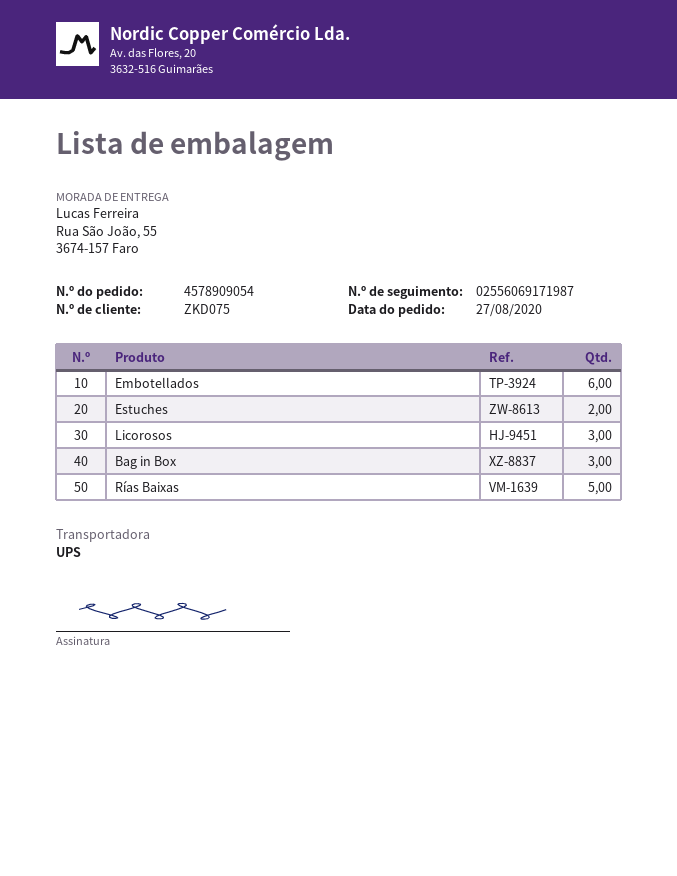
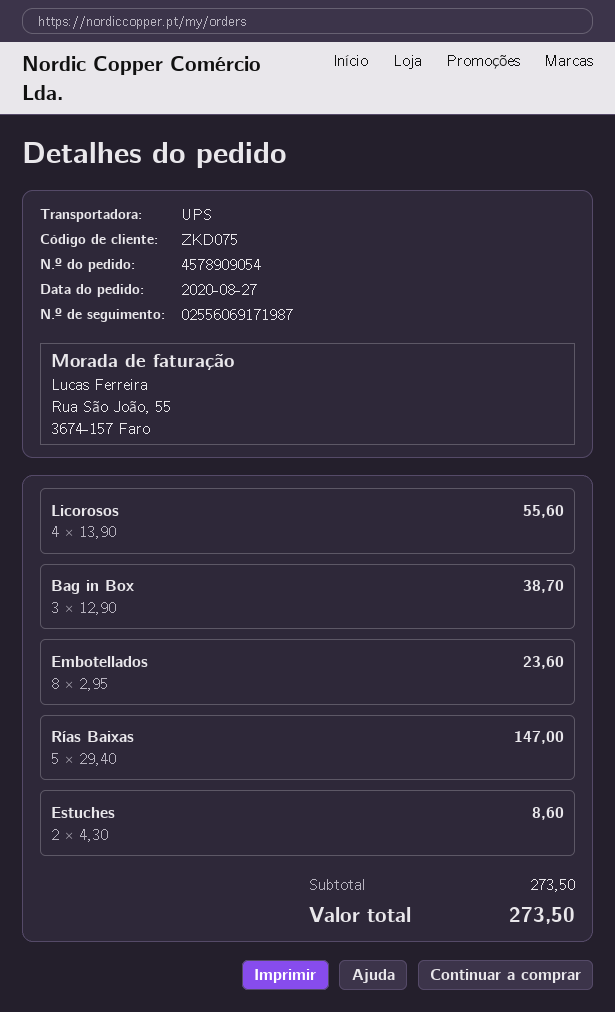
Embotellados: 6 -> 8
Licorosos: 3 -> 4

